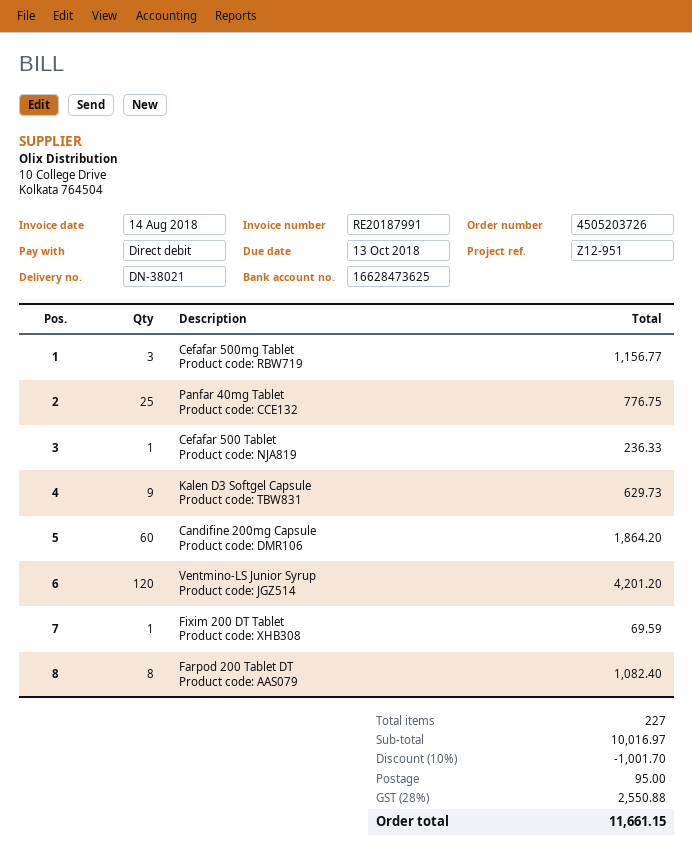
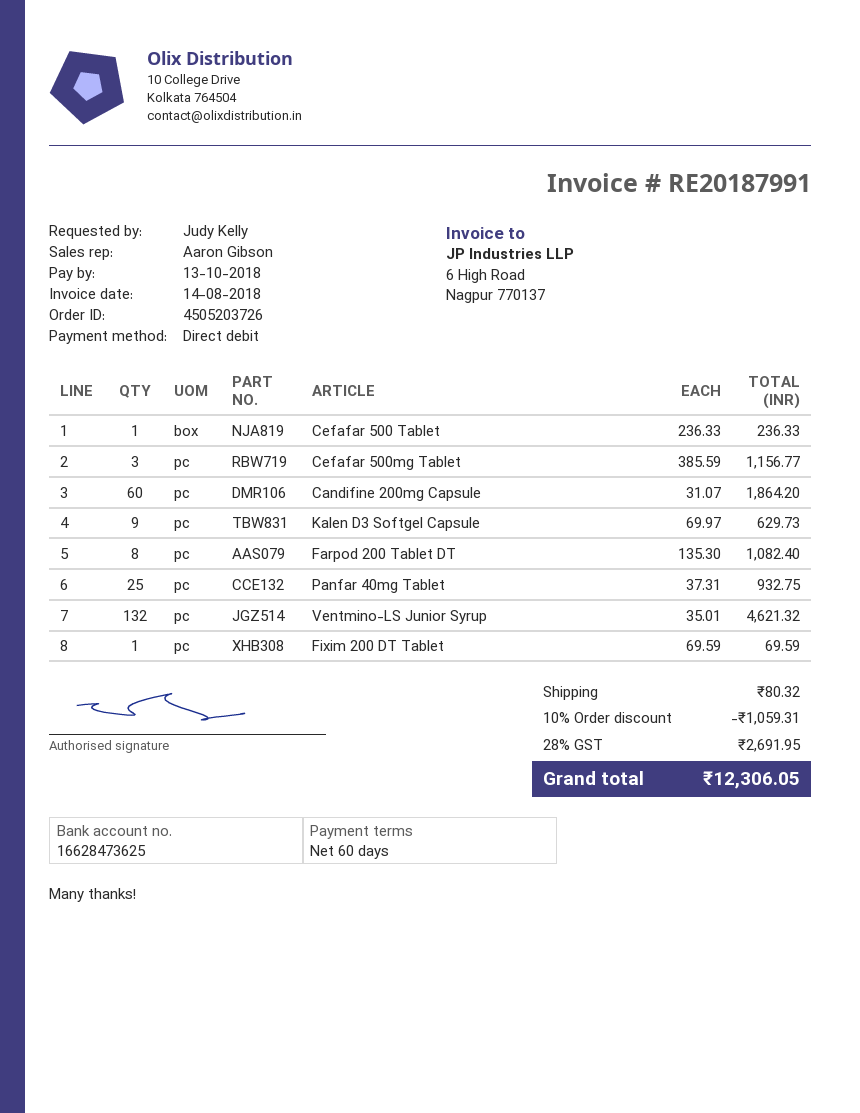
Panfar 40mg Tablet: 25 for 776.75 -> 25 for 932.75
Ventmino-LS Junior Syrup: 120 for 4201.20 -> 132 for 4621.32
discount: 10% = 1001.70 -> 10% = 1059.31
shipping: 95.00 -> 80.32
tax: 28% = 2550.88 -> 28% = 2691.95
total: 11661.15 -> 12306.05

